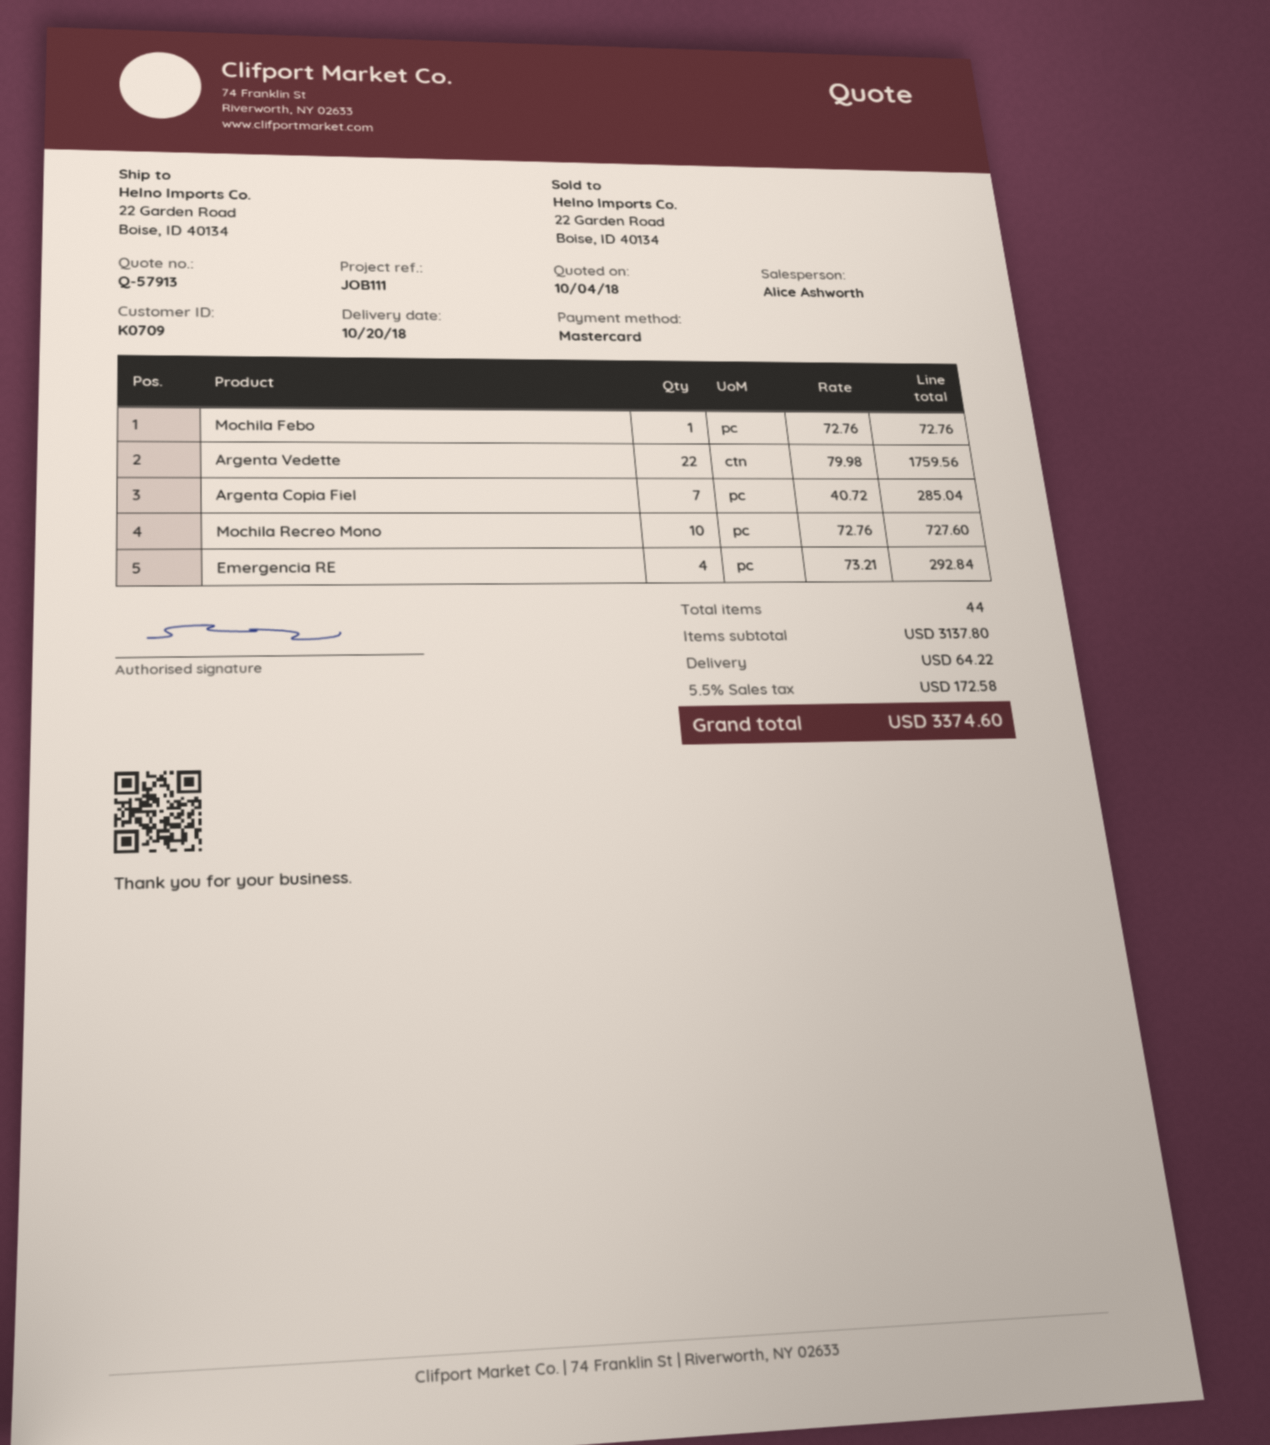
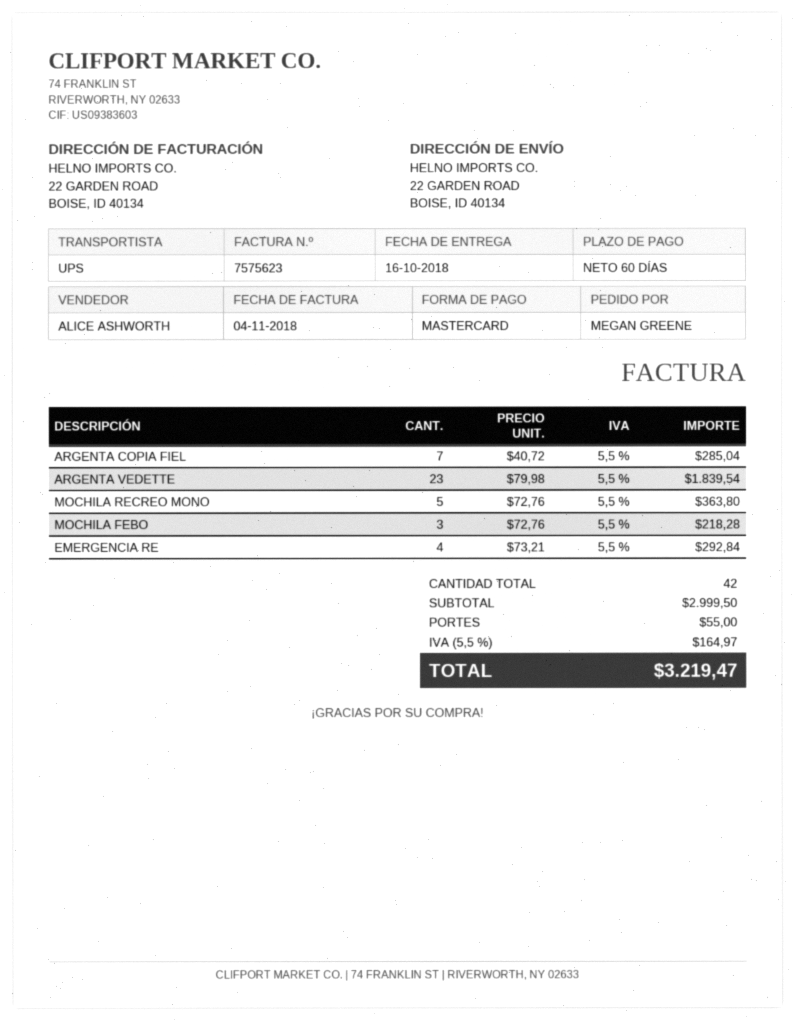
delivery date: 2018-10-20 -> 2018-10-16
Mochila Febo: 1 x 72.76 = 72.76 -> 3 x 72.76 = 218.28
Argenta Vedette: 22 x 79.98 = 1759.56 -> 23 x 79.98 = 1839.54
Mochila Recreo Mono: 10 x 72.76 = 727.60 -> 5 x 72.76 = 363.80
total quantity: 44 -> 42
subtotal: 3137.80 -> 2999.50
shipping: 64.22 -> 55.00
tax: 5.5% = 172.58 -> 5.5% = 164.97
total: 3374.60 -> 3219.47

